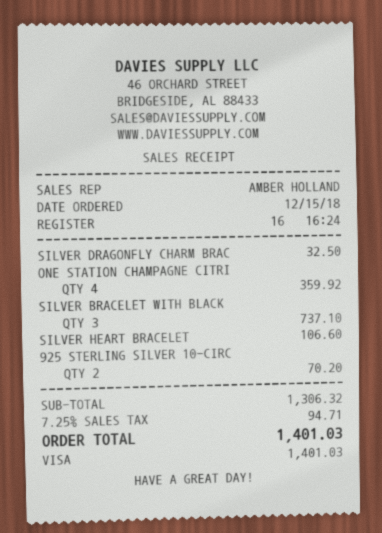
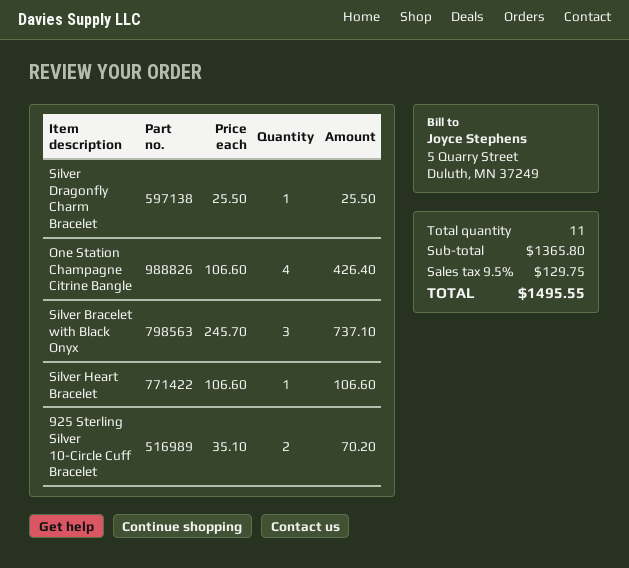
SILVER DRAGONFLY CHARM BRAC: 1 for 32.50 -> 1 for 25.50
ONE STATION CHAMPAGNE CITRI: 4 for 359.92 -> 4 for 426.40
subtotal: 1306.32 -> 1365.80
tax: 7.25% = 94.71 -> 9.5% = 129.75
total: 1401.03 -> 1495.55

